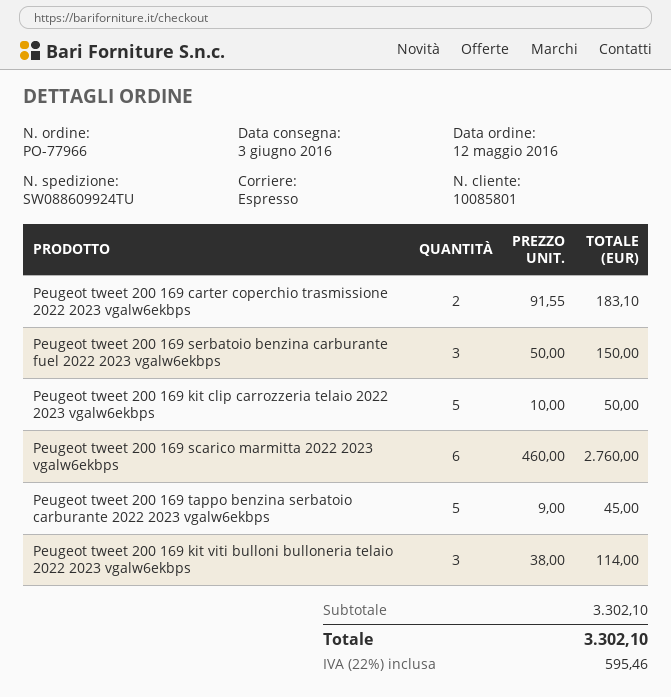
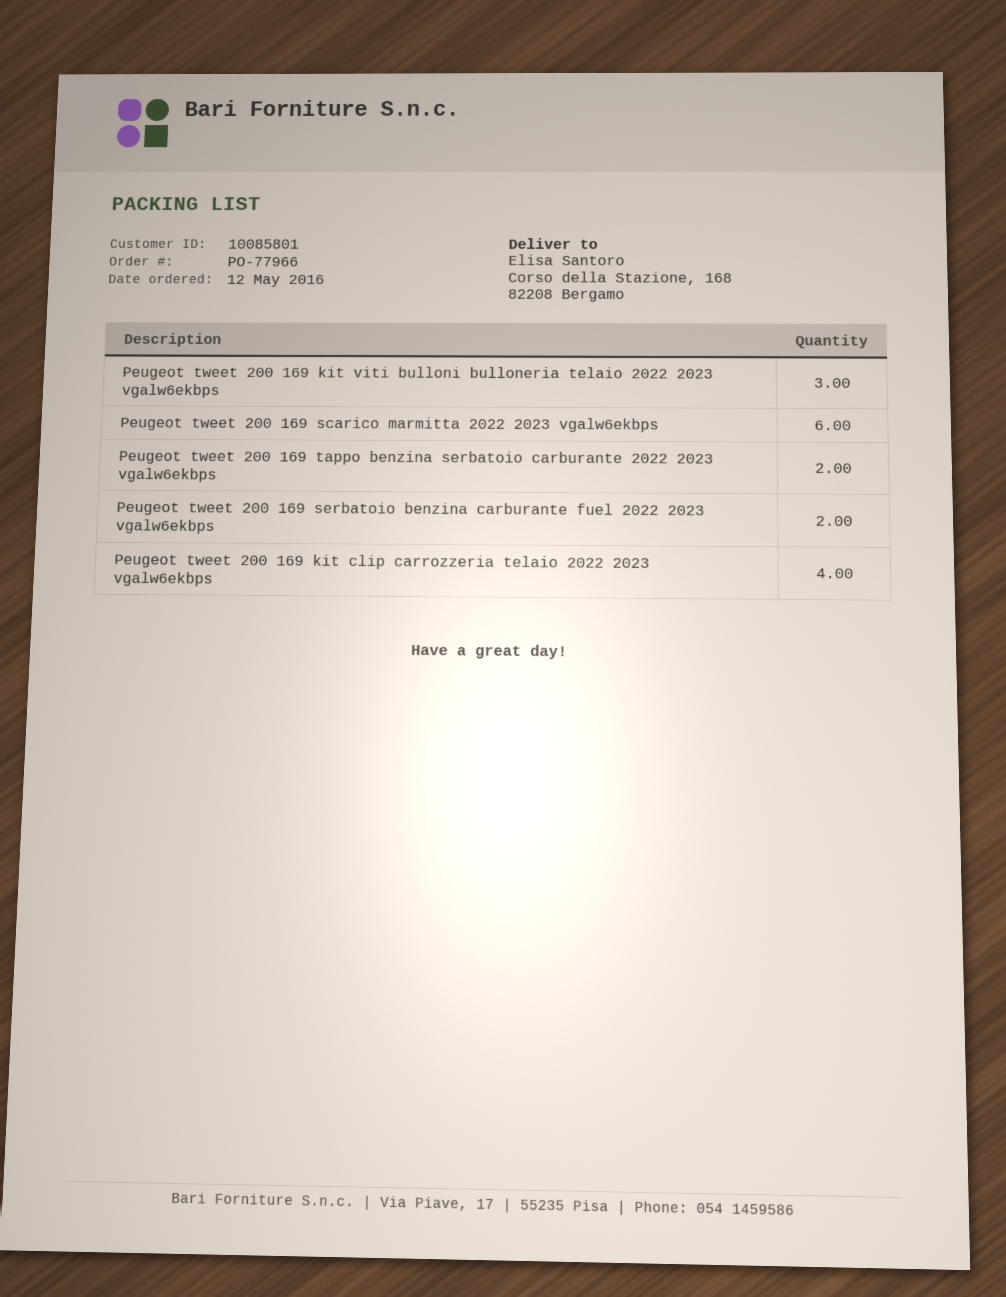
Peugeot tweet 200 169 carter coperchio trasmissione 2022 2023 vgalw6ekbps: 2 -> none
Peugeot tweet 200 169 serbatoio benzina carburante fuel 2022 2023 vgalw6ekbps: 3 -> 2
Peugeot tweet 200 169 kit clip carrozzeria telaio 2022 2023 vgalw6ekbps: 5 -> 4
Peugeot tweet 200 169 tappo benzina serbatoio carburante 2022 2023 vgalw6ekbps: 5 -> 2

